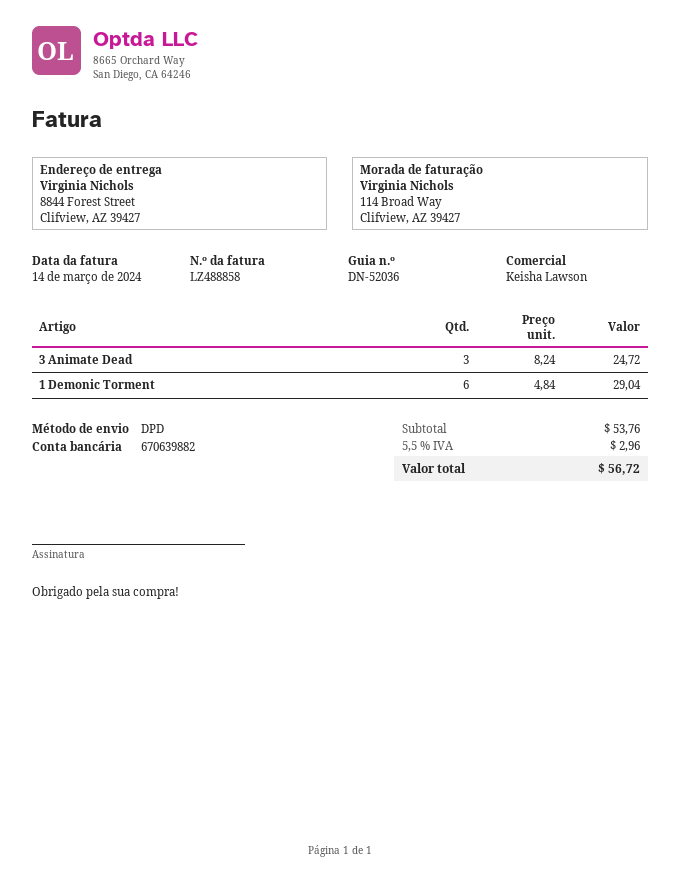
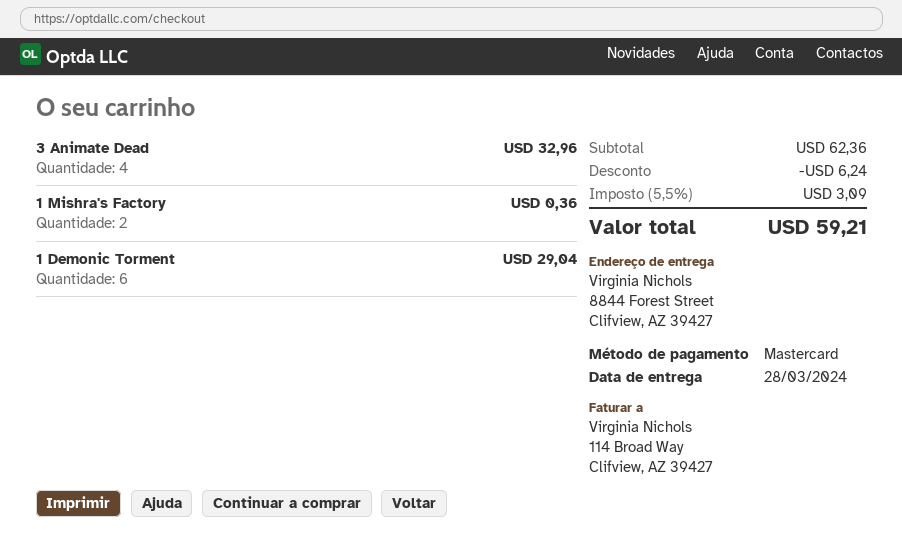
3 Animate Dead: 3 for 24.72 -> 4 for 32.96
1 Mishra's Factory: none -> 2 for 0.36
subtotal: 53.76 -> 62.36
discount: none -> 6.24
tax: 5.5% = 2.96 -> 5.5% = 3.09
total: 56.72 -> 59.21

